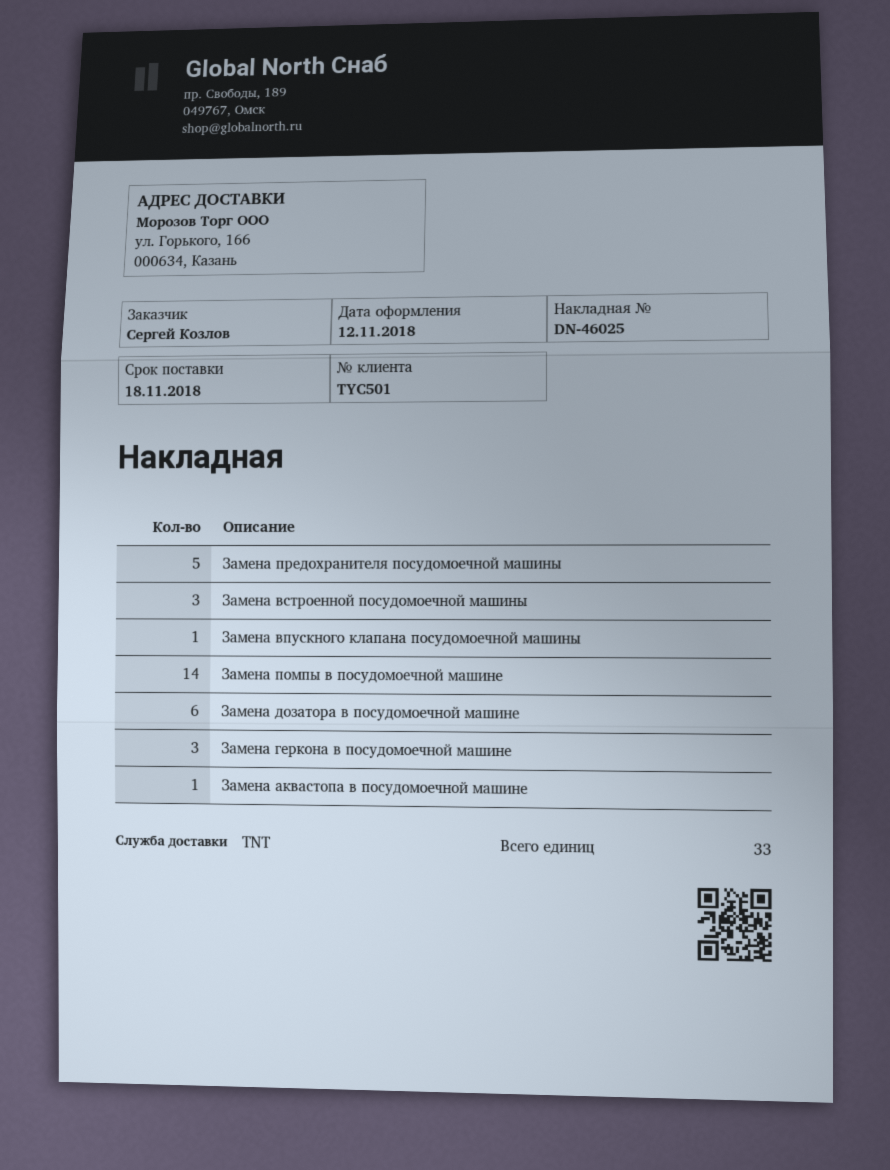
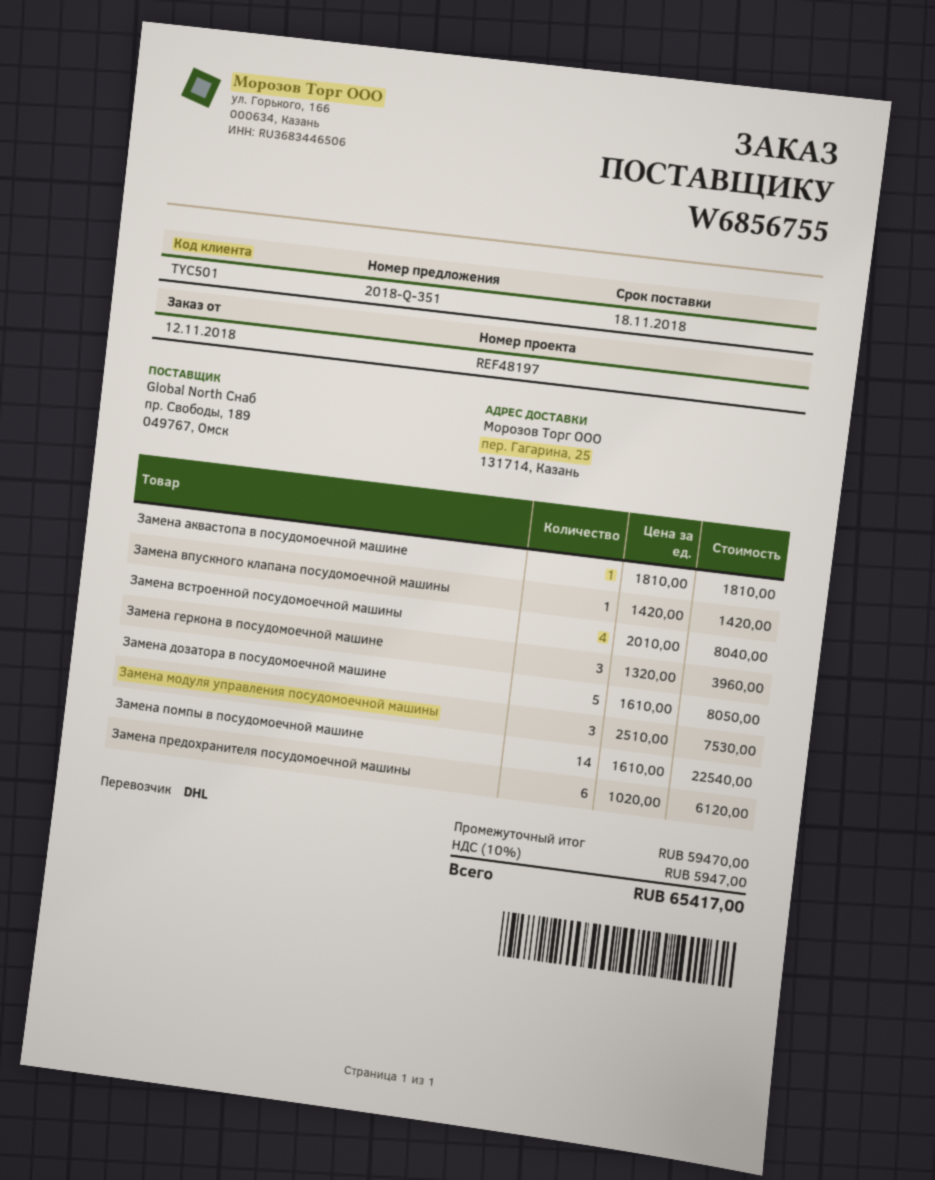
shipping method: TNT -> DHL
ship to: ул. Горького, 166, 000634, Казань -> пер. Гагарина, 25, 131714, Казань
Замена предохранителя посудомоечной машины: 5 -> 6
Замена встроенной посудомоечной машины: 3 -> 4
Замена дозатора в посудомоечной машине: 6 -> 5
Замена модуля управления посудомоечной машины: none -> 3

